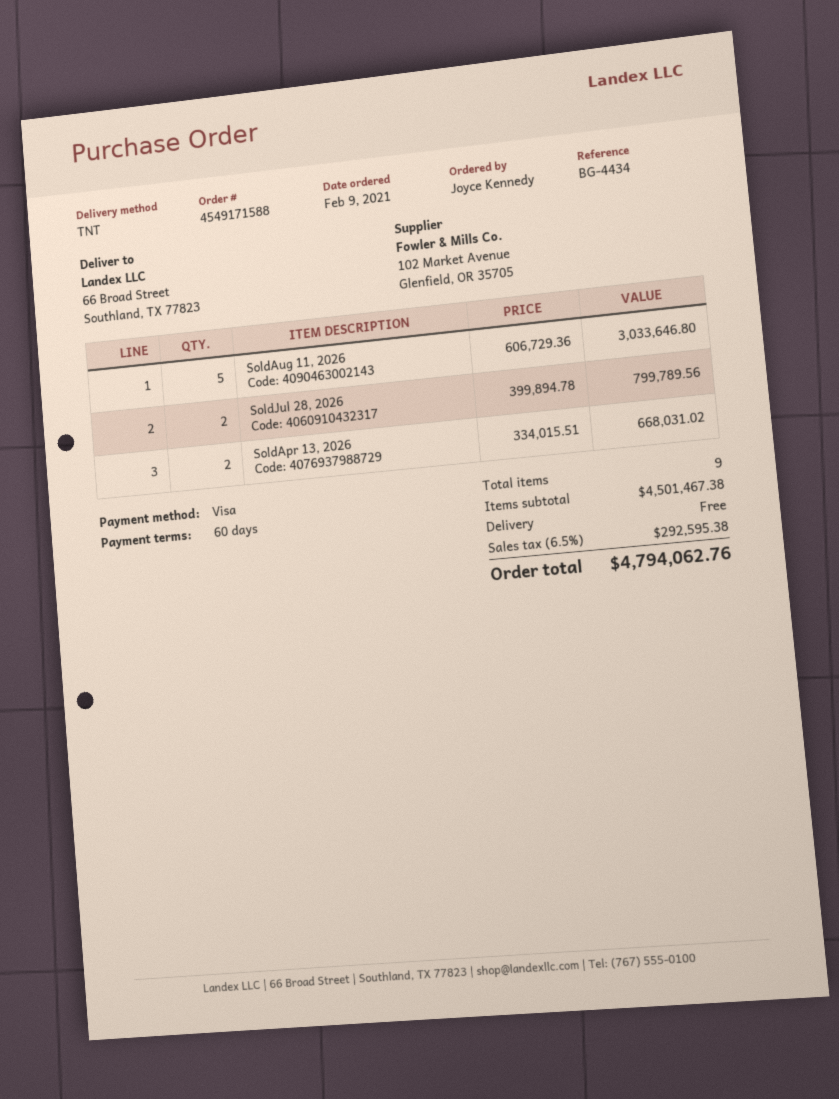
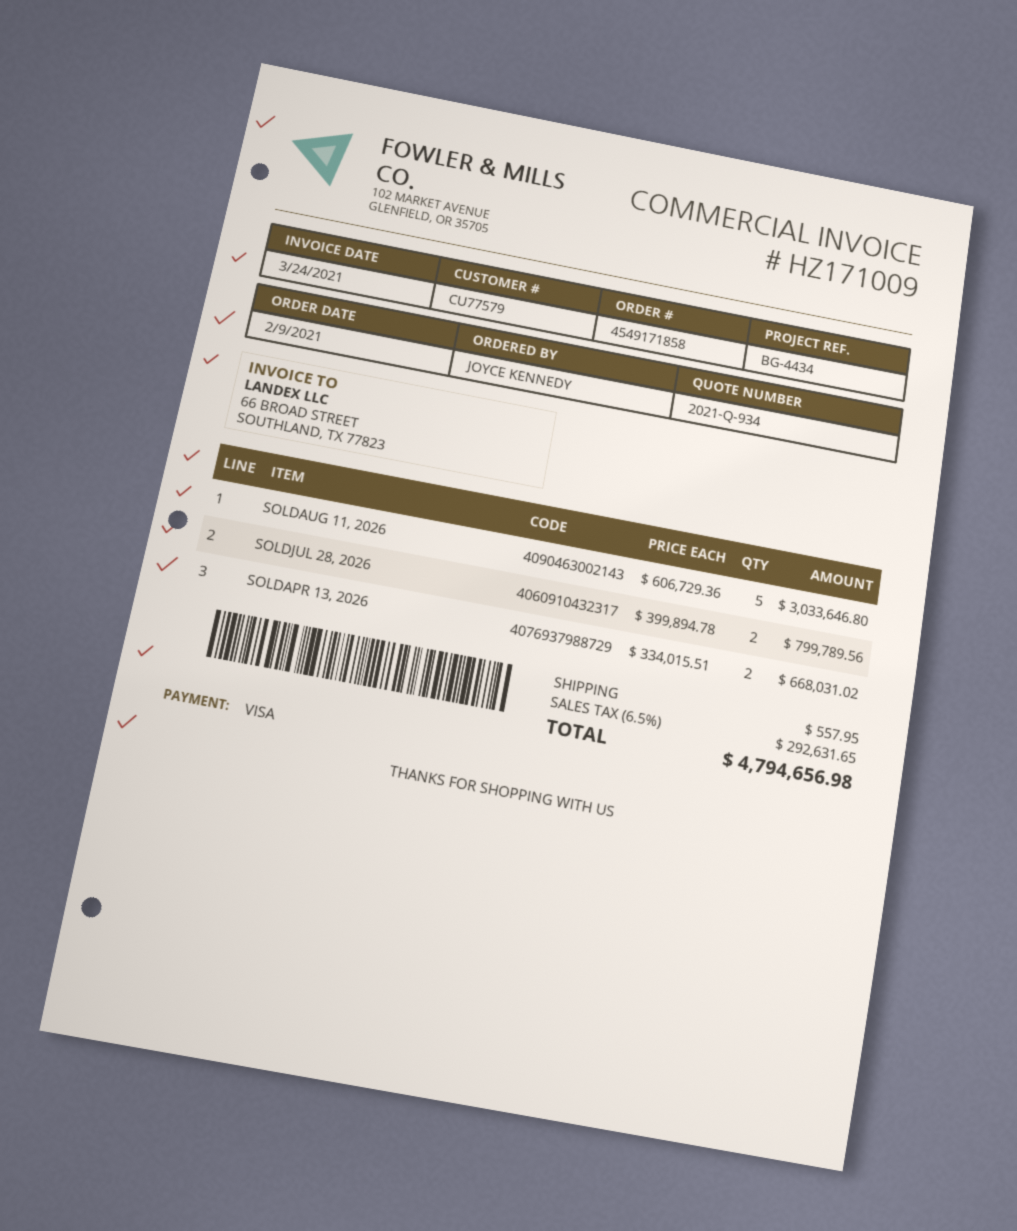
order number: 4549171588 -> 4549171858
shipping: 0.00 -> 557.95
tax: 6.5% = 292595.38 -> 6.5% = 292631.65
total: 4794062.76 -> 4794656.98

